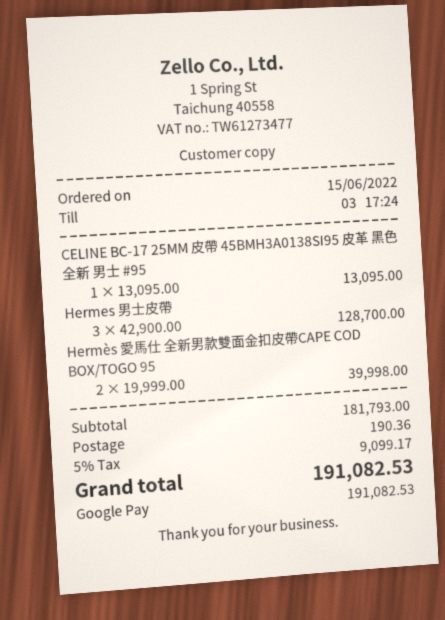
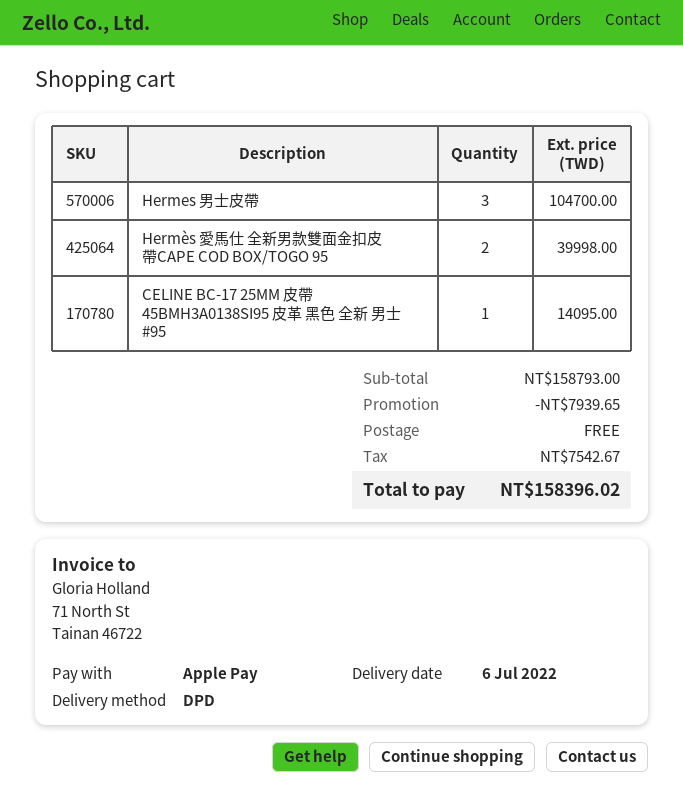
payment method: Google Pay -> Apple Pay
CELINE BC-17 25MM 皮帶 45BMH3A0138SI95 皮革 黑色 全新 男士 #95: 1 for 13095.00 -> 1 for 14095.00
Hermes 男士皮帶: 3 for 128700.00 -> 3 for 104700.00
subtotal: 181793.00 -> 158793.00
discount: none -> 7939.65
shipping: 190.36 -> 0.00
tax: 9099.17 -> 7542.67
total: 191082.53 -> 158396.02

